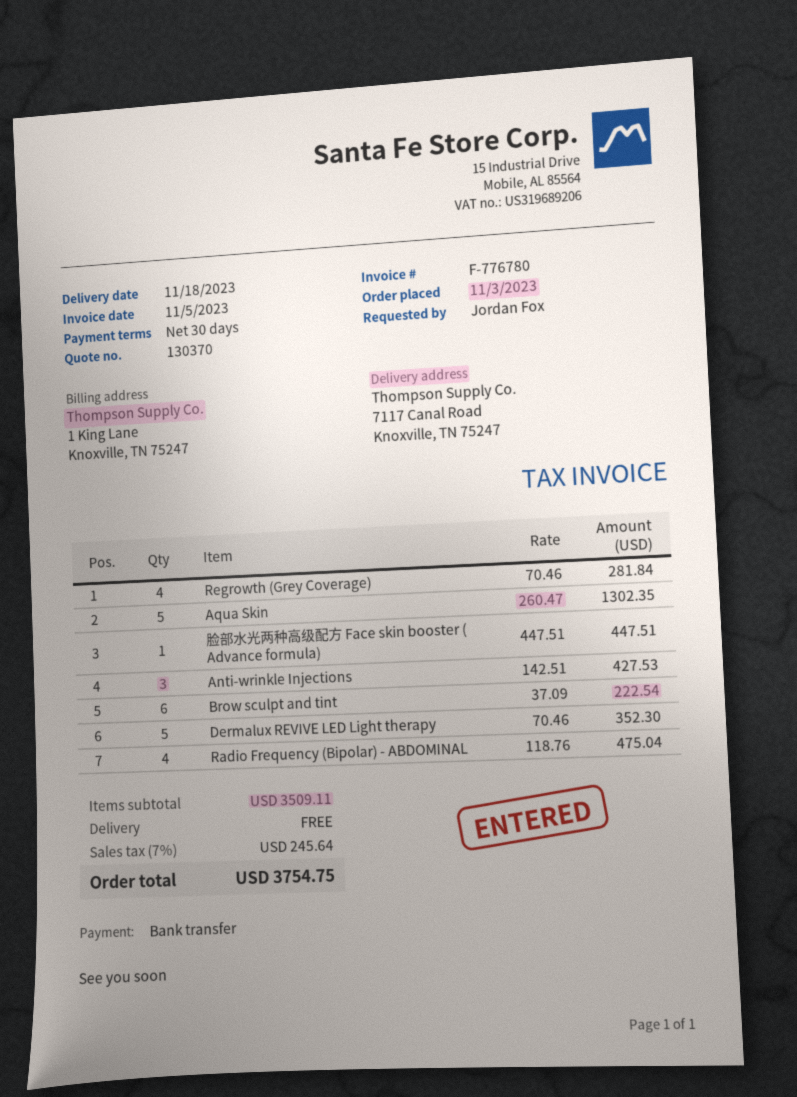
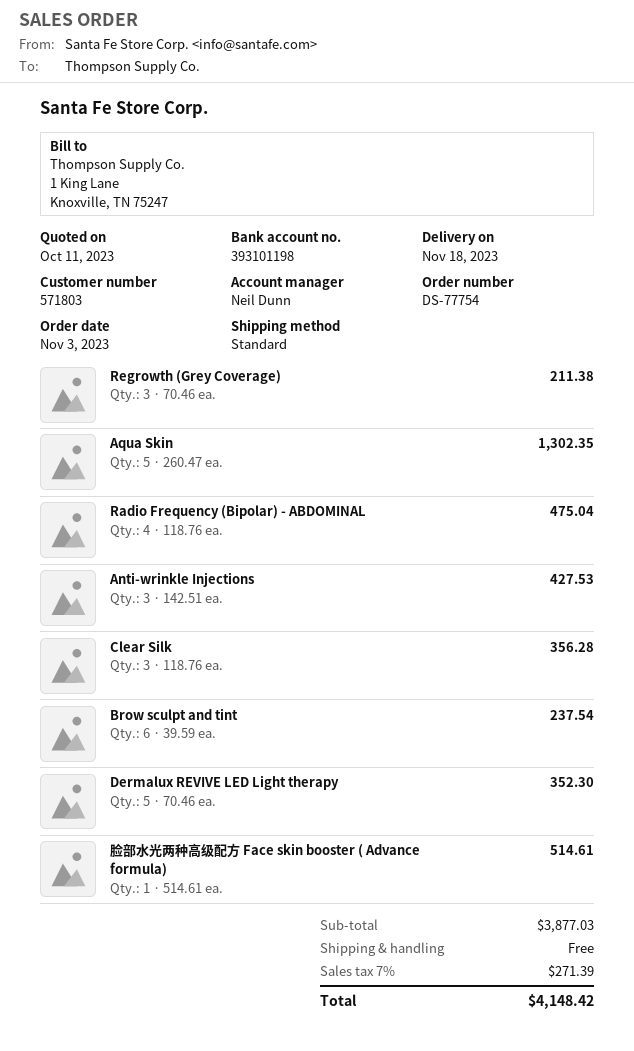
Regrowth (Grey Coverage): 4 x 70.46 = 281.84 -> 3 x 70.46 = 211.38
脸部水光两种高级配方 Face skin booster ( Advance formula): 1 x 447.51 = 447.51 -> 1 x 514.61 = 514.61
Brow sculpt and tint: 6 x 37.09 = 222.54 -> 6 x 39.59 = 237.54
Clear Silk: none -> 3 x 118.76 = 356.28
subtotal: 3509.11 -> 3877.03
tax: 7% = 245.64 -> 7% = 271.39
total: 3754.75 -> 4148.42

